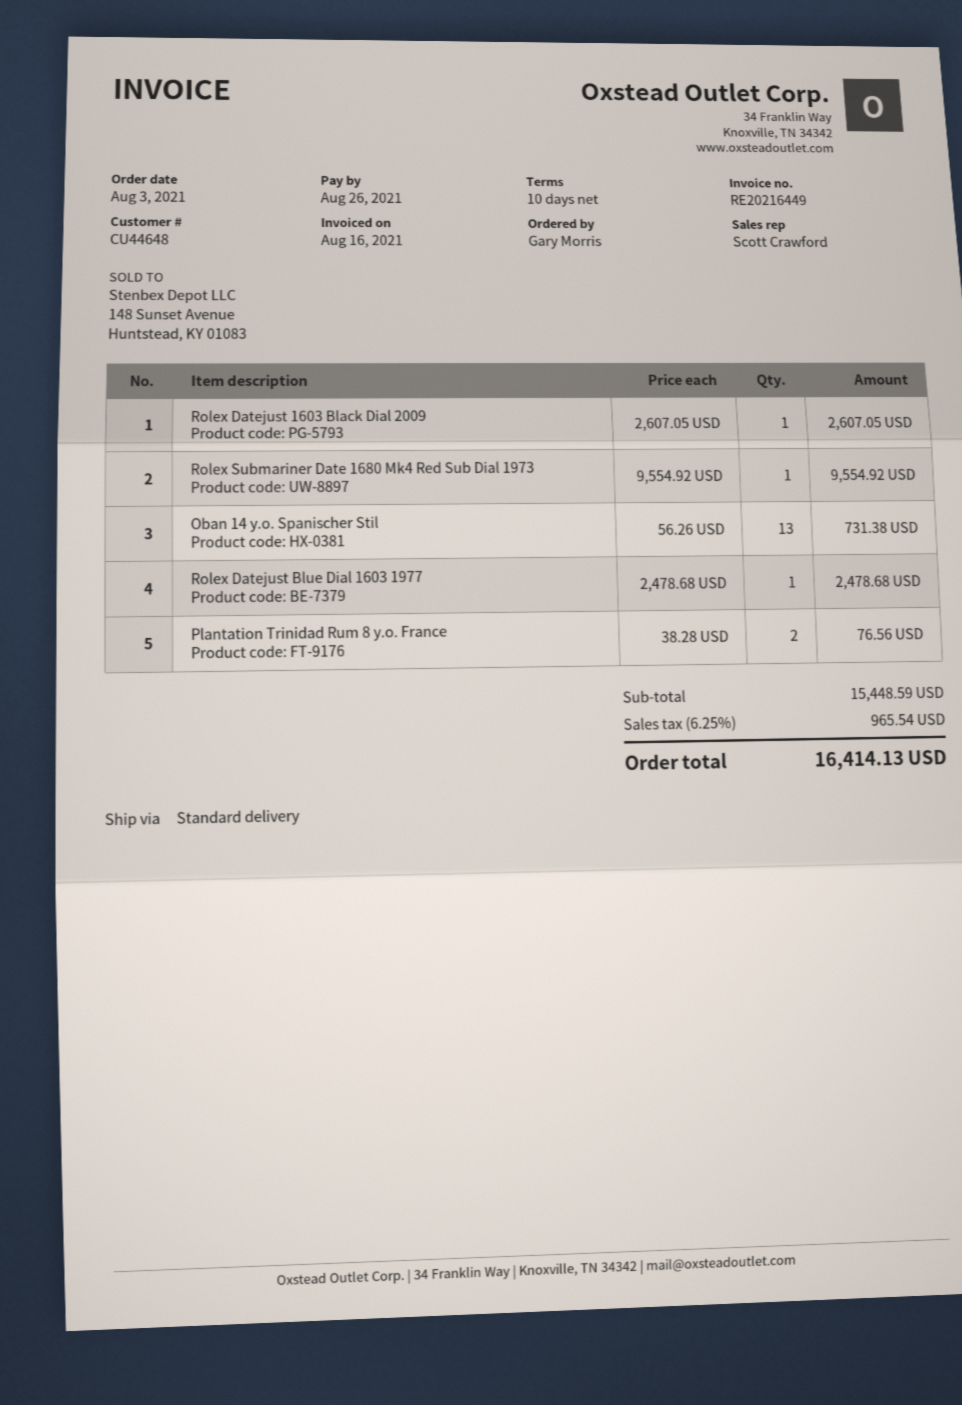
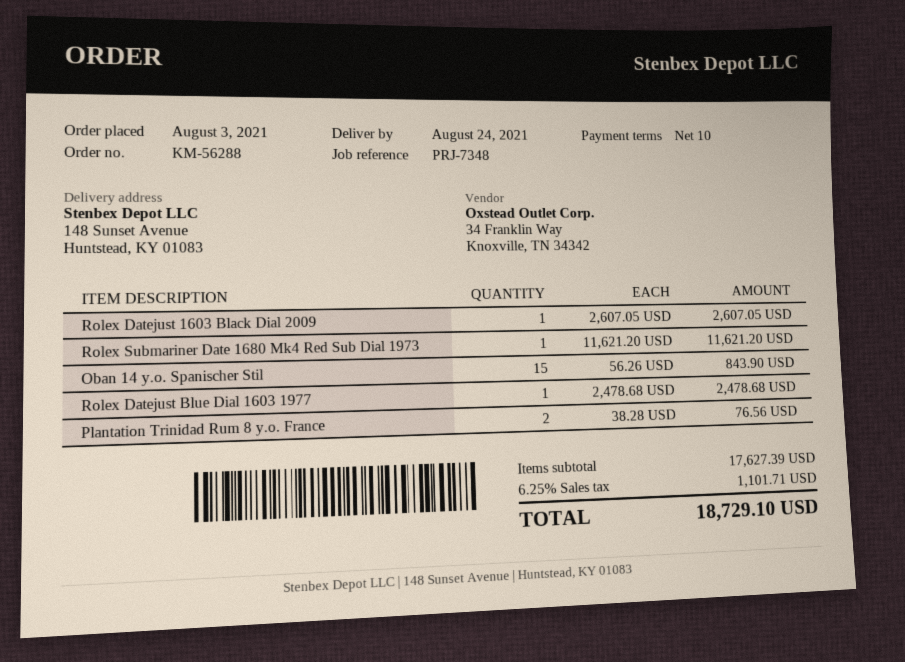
Rolex Submariner Date 1680 Mk4 Red Sub Dial 1973: 1 x 9554.92 = 9554.92 -> 1 x 11621.20 = 11621.20
Oban 14 y.o. Spanischer Stil: 13 x 56.26 = 731.38 -> 15 x 56.26 = 843.90
subtotal: 15448.59 -> 17627.39
tax: 6.25% = 965.54 -> 6.25% = 1101.71
total: 16414.13 -> 18729.10

